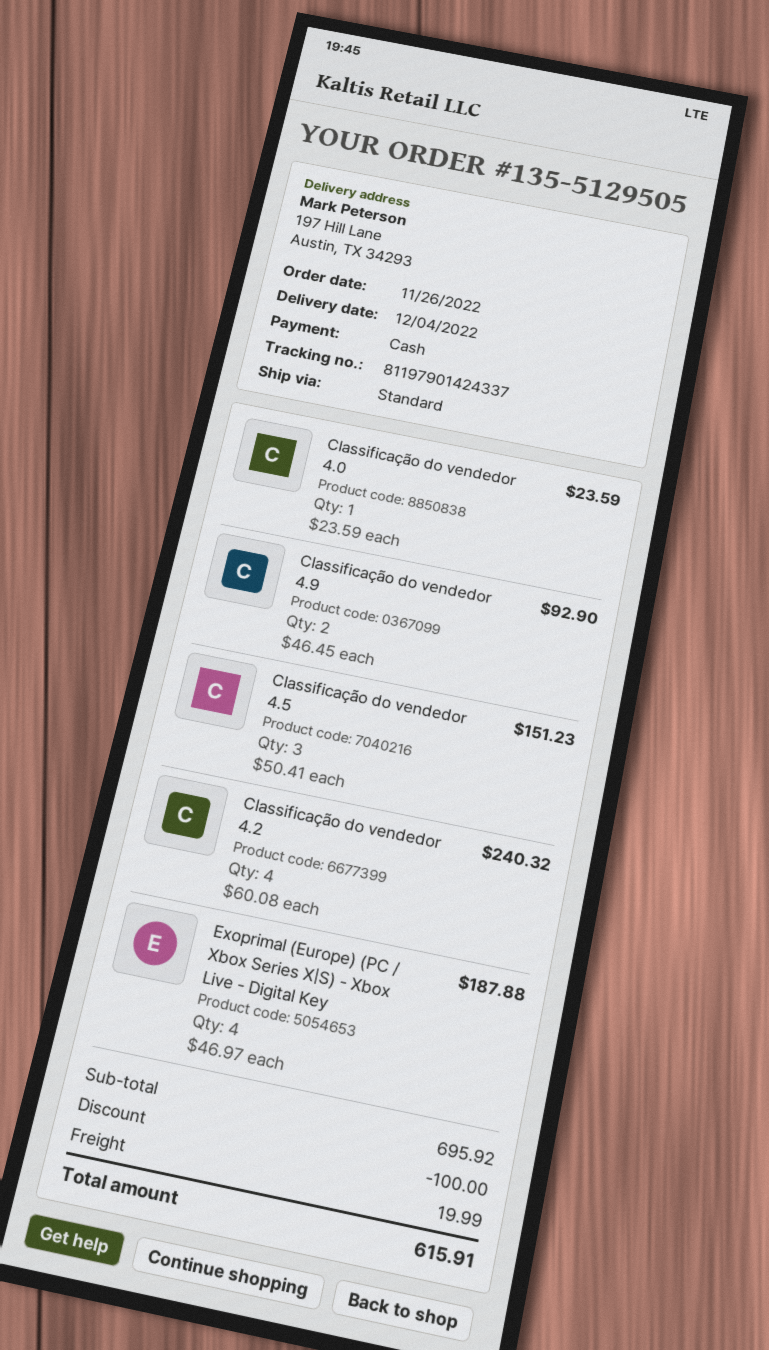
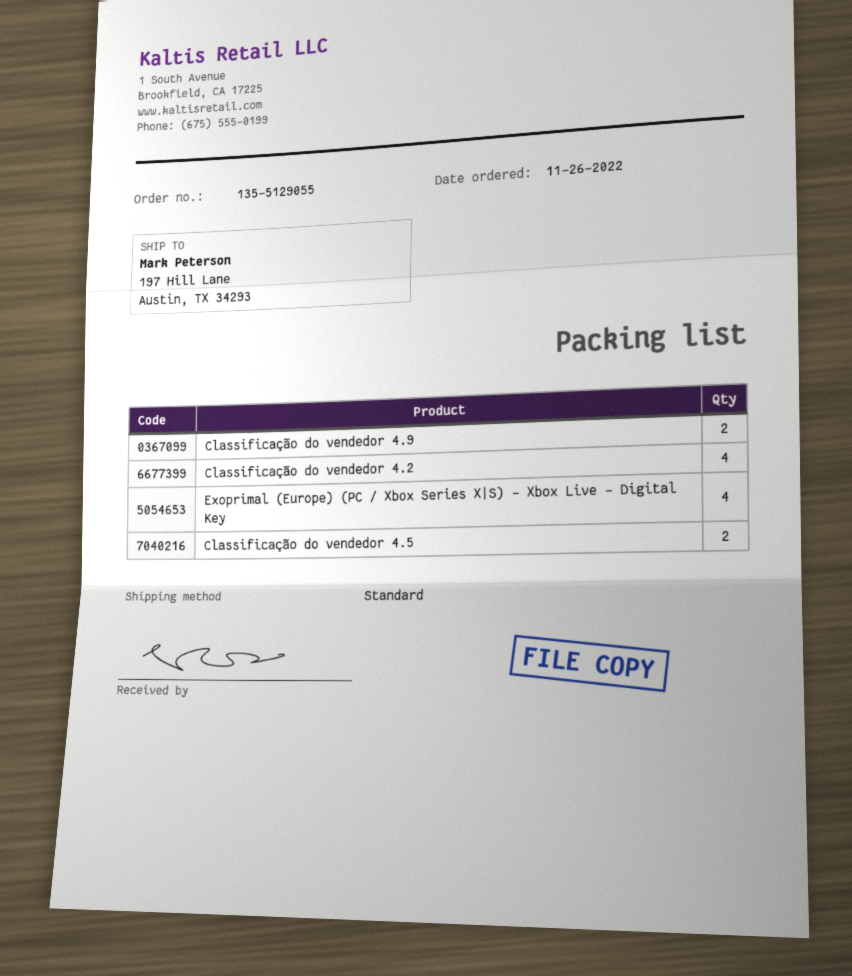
order number: 135-5129505 -> 135-5129055
Classificação do vendedor 4.0: 1 -> none
Classificação do vendedor 4.5: 3 -> 2

